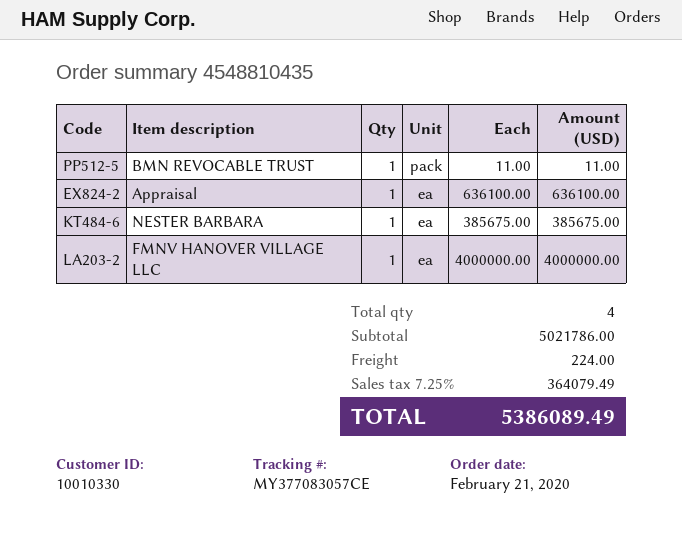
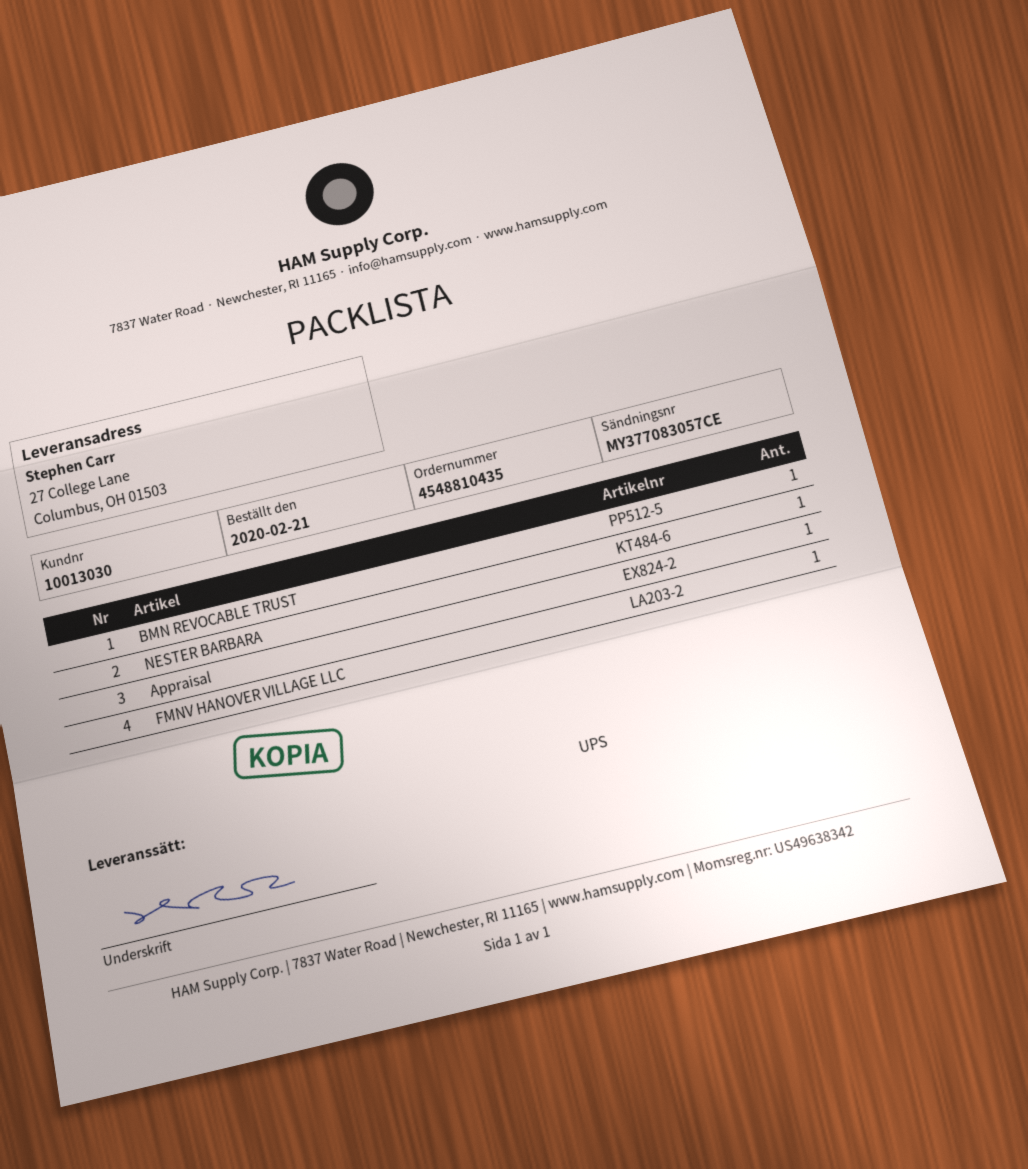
customer number: 10010330 -> 10013030

